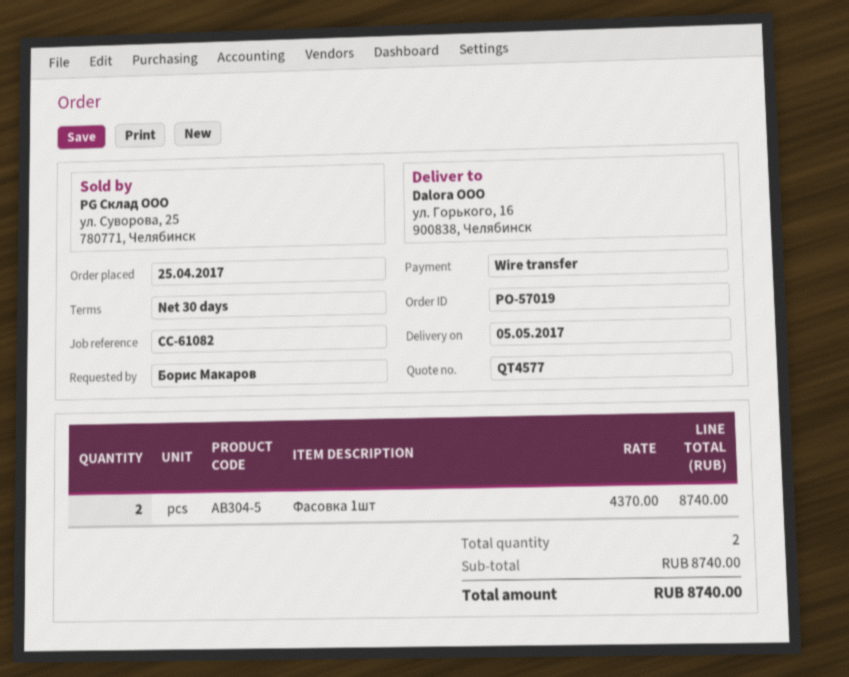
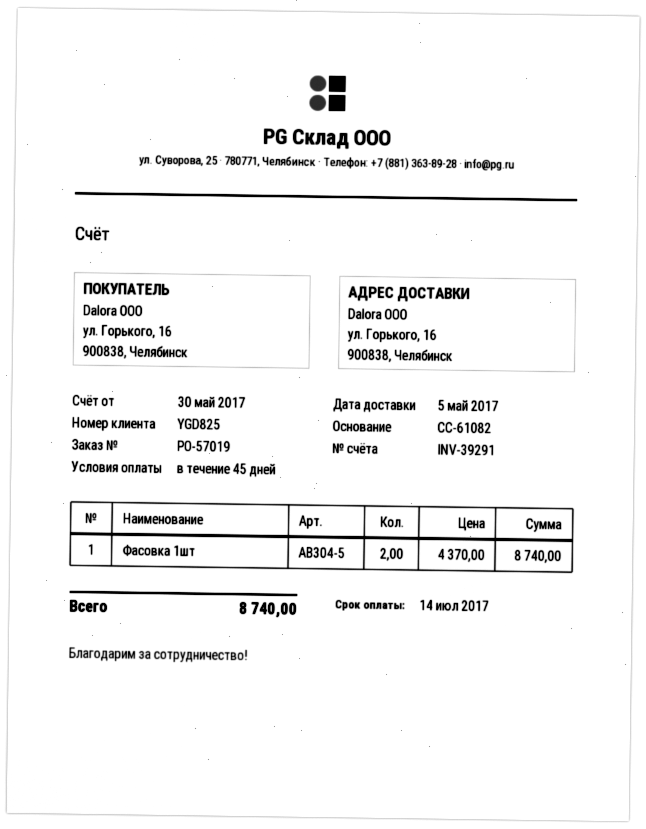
payment terms: 30 days -> 45 days

